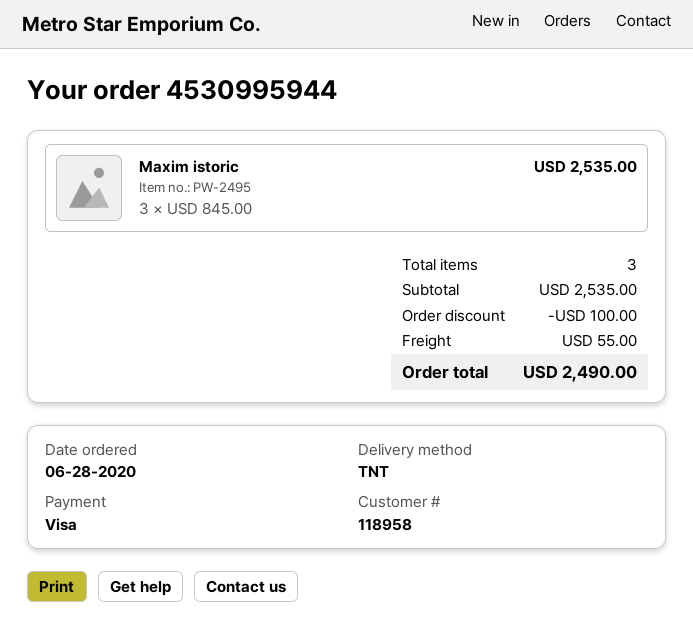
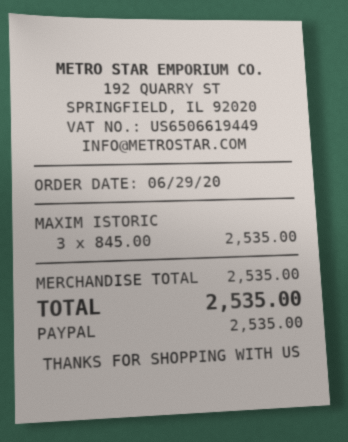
order date: 2020-06-28 -> 2020-06-29
payment method: Visa -> PayPal
discount: 100.00 -> none
shipping: 55.00 -> none
total: 2490.00 -> 2535.00

